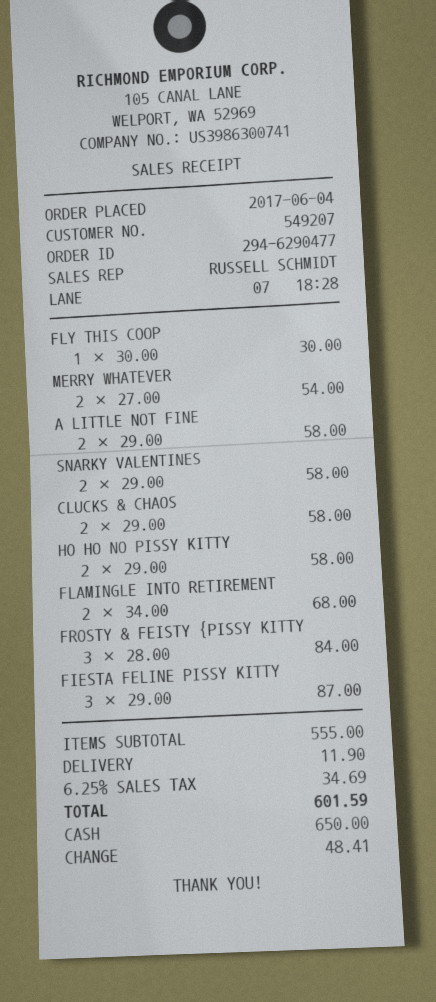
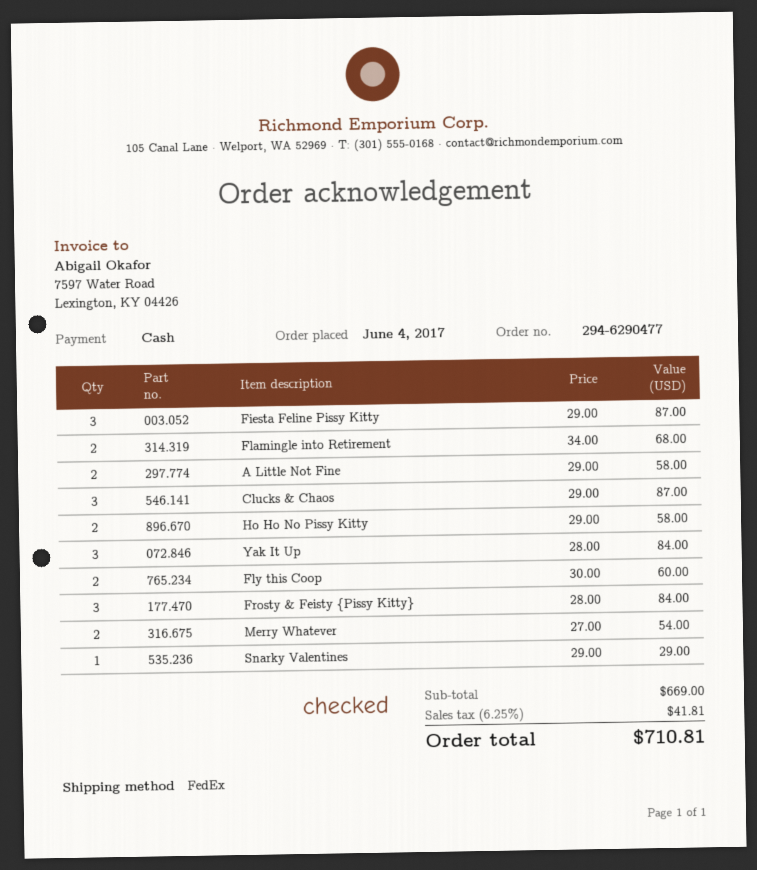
FLY THIS COOP: 1 x 30.00 = 30.00 -> 2 x 30.00 = 60.00
SNARKY VALENTINES: 2 x 29.00 = 58.00 -> 1 x 29.00 = 29.00
CLUCKS & CHAOS: 2 x 29.00 = 58.00 -> 3 x 29.00 = 87.00
Yak It Up: none -> 3 x 28.00 = 84.00
subtotal: 555.00 -> 669.00
shipping: 11.90 -> none
tax: 6.25% = 34.69 -> 6.25% = 41.81
total: 601.59 -> 710.81

